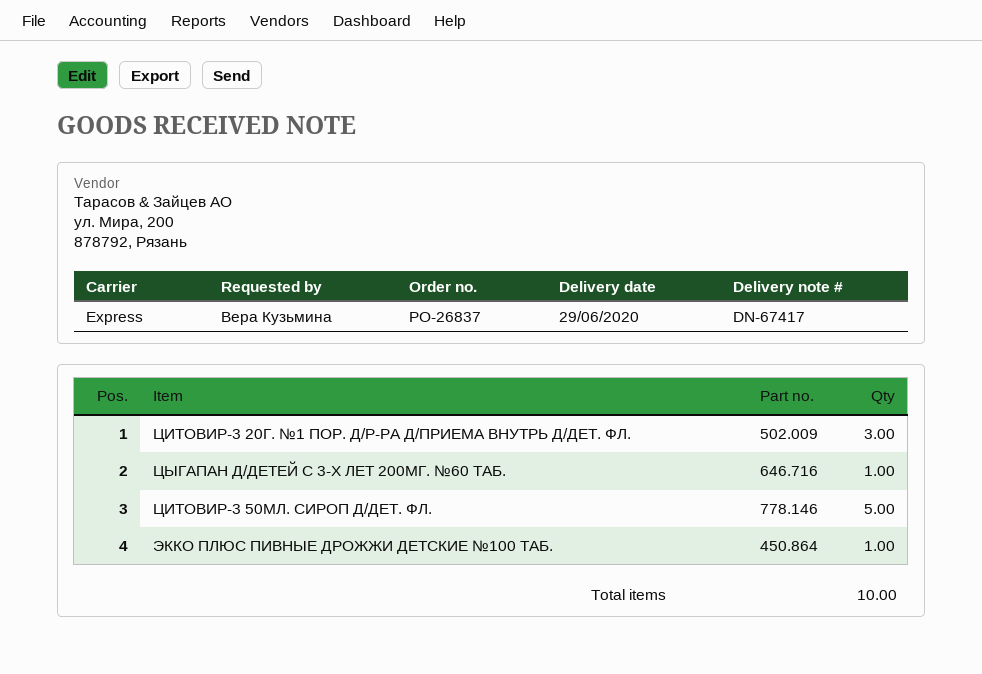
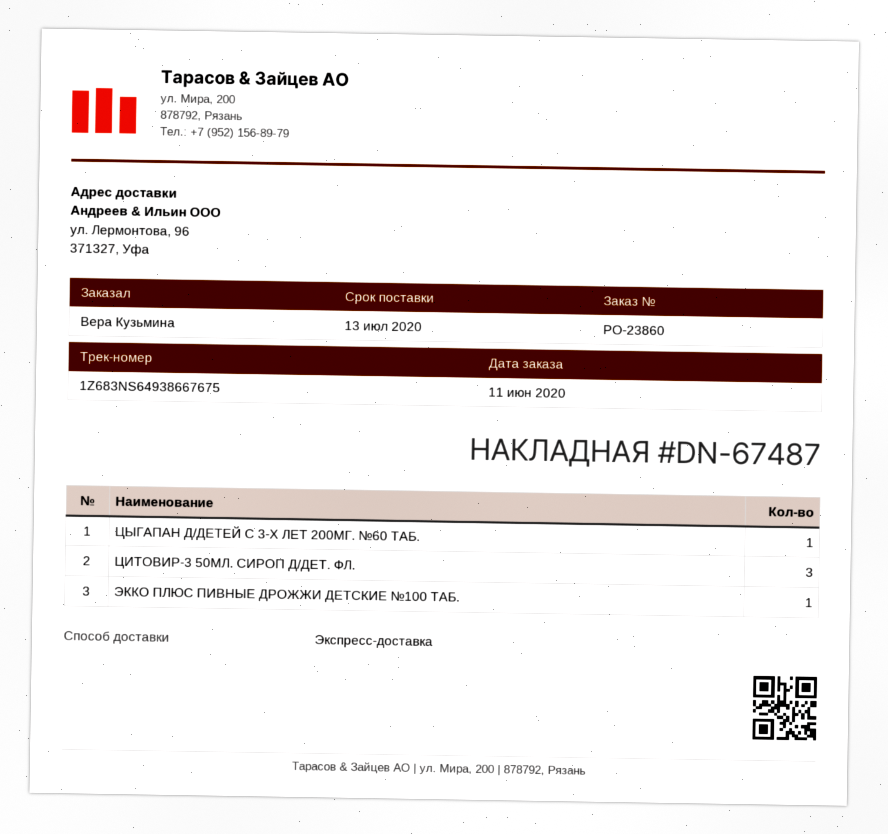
order number: PO-26837 -> PO-23860
delivery note number: DN-67417 -> DN-67487
delivery date: 2020-06-29 -> 2020-07-13
ЦИТОВИР-3 20Г. №1 ПОР. Д/Р-РА Д/ПРИЕМА ВНУТРЬ Д/ДЕТ. ФЛ.: 3 -> none
ЦИТОВИР-3 50МЛ. СИРОП Д/ДЕТ. ФЛ.: 5 -> 3

